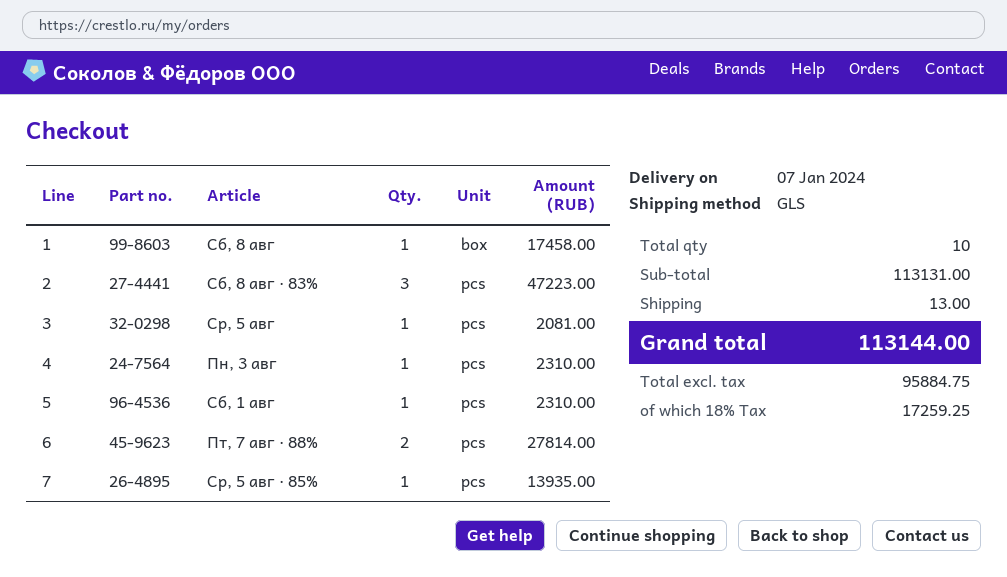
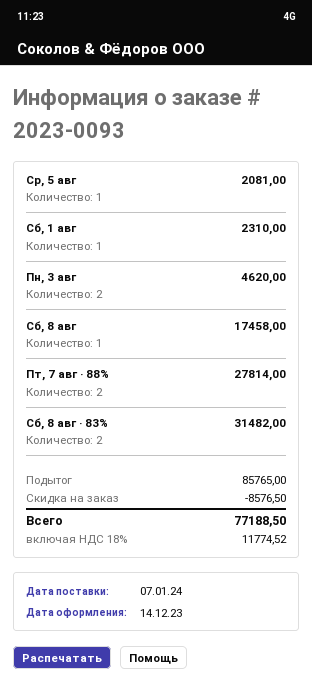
Сб, 8 авг · 83%: 3 for 47223.00 -> 2 for 31482.00
Пн, 3 авг: 1 for 2310.00 -> 2 for 4620.00
Ср, 5 авг · 85%: 1 for 13935.00 -> none
subtotal: 113131.00 -> 85765.00
discount: none -> 8576.50
shipping: 13.00 -> none
tax: 18% = 17259.25 -> 18% = 11774.52
total: 113144.00 -> 77188.50

